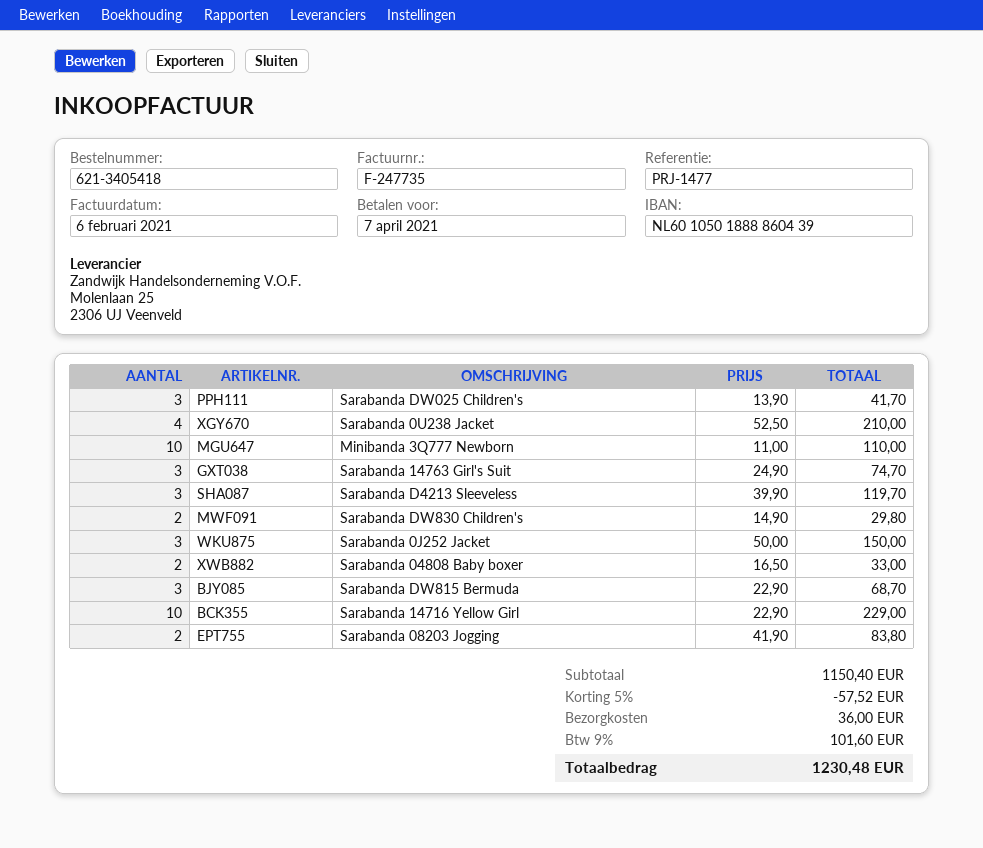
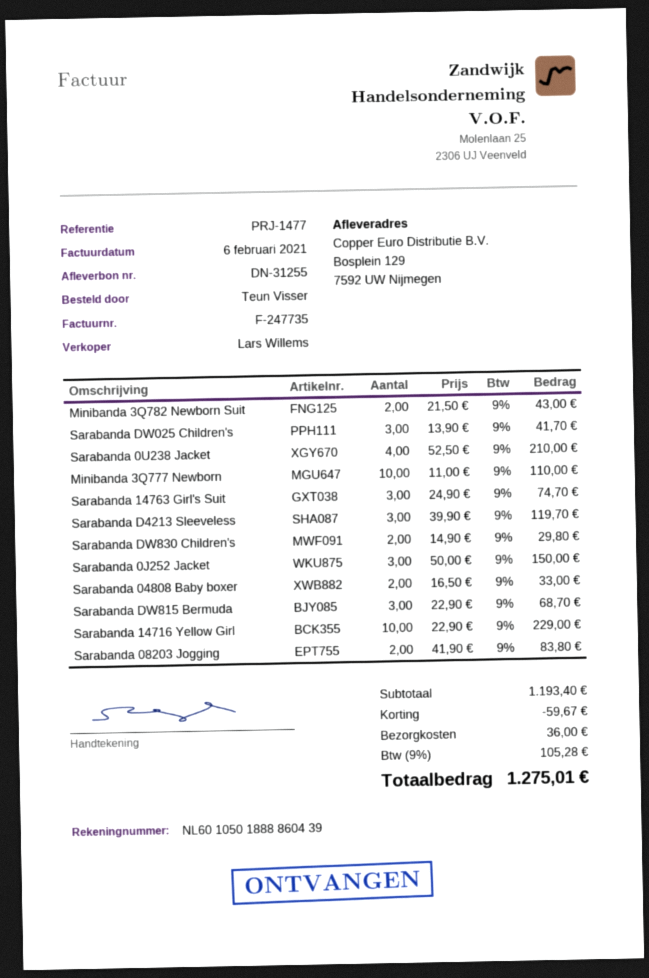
Minibanda 3Q782 Newborn Suit: none -> 2 x 21.50 = 43.00
subtotal: 1150.40 -> 1193.40
discount: 57.52 -> 59.67
tax: 9% = 101.60 -> 9% = 105.28
total: 1230.48 -> 1275.01

